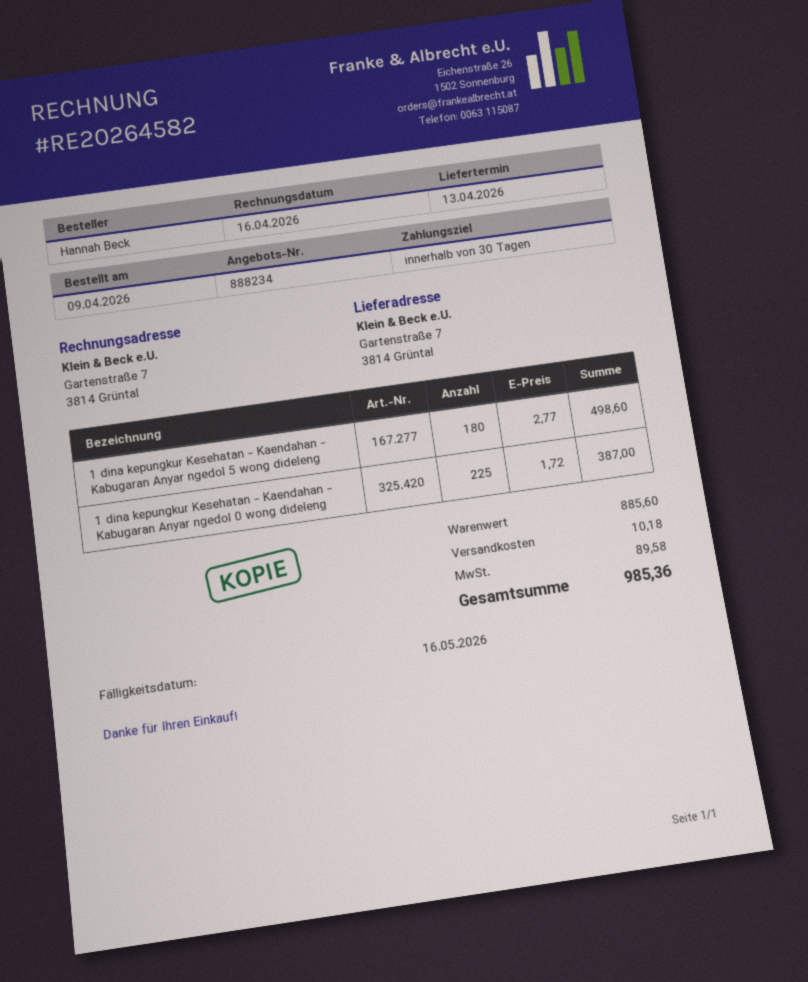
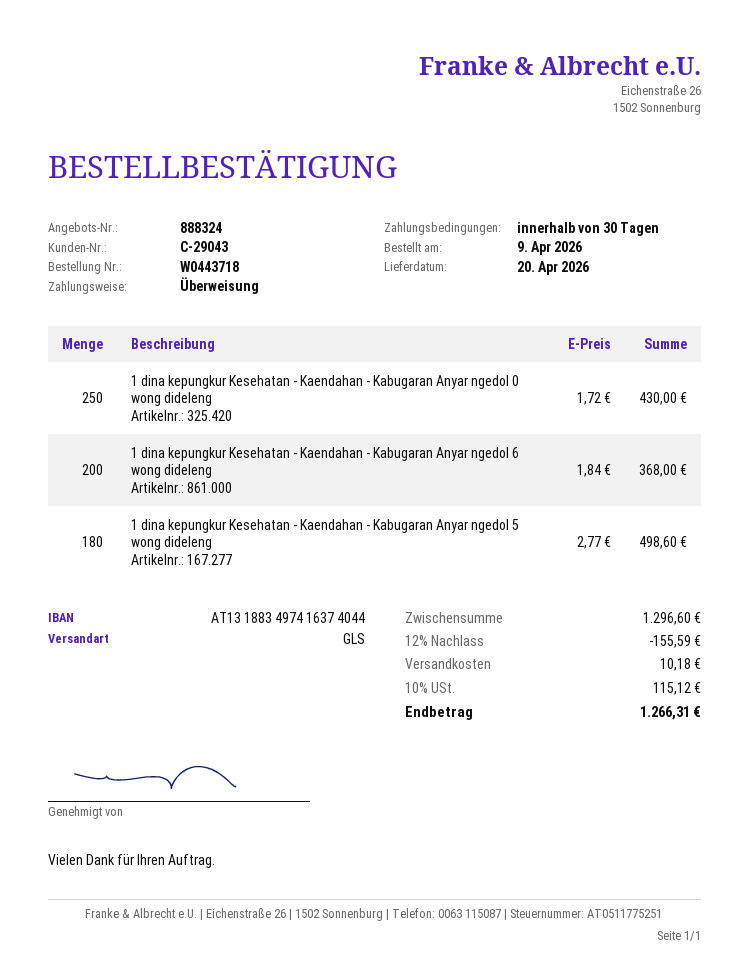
quote number: 888234 -> 888324
delivery date: 2026-04-13 -> 2026-04-20
1 dina kepungkur Kesehatan - Kaendahan - Kabugaran Anyar ngedol 0 wong dideleng: 225 x 1.72 = 387.00 -> 250 x 1.72 = 430.00
1 dina kepungkur Kesehatan - Kaendahan - Kabugaran Anyar ngedol 6 wong dideleng: none -> 200 x 1.84 = 368.00
subtotal: 885.60 -> 1296.60
discount: none -> 12% = 155.59
tax: 89.58 -> 115.12
total: 985.36 -> 1266.31

